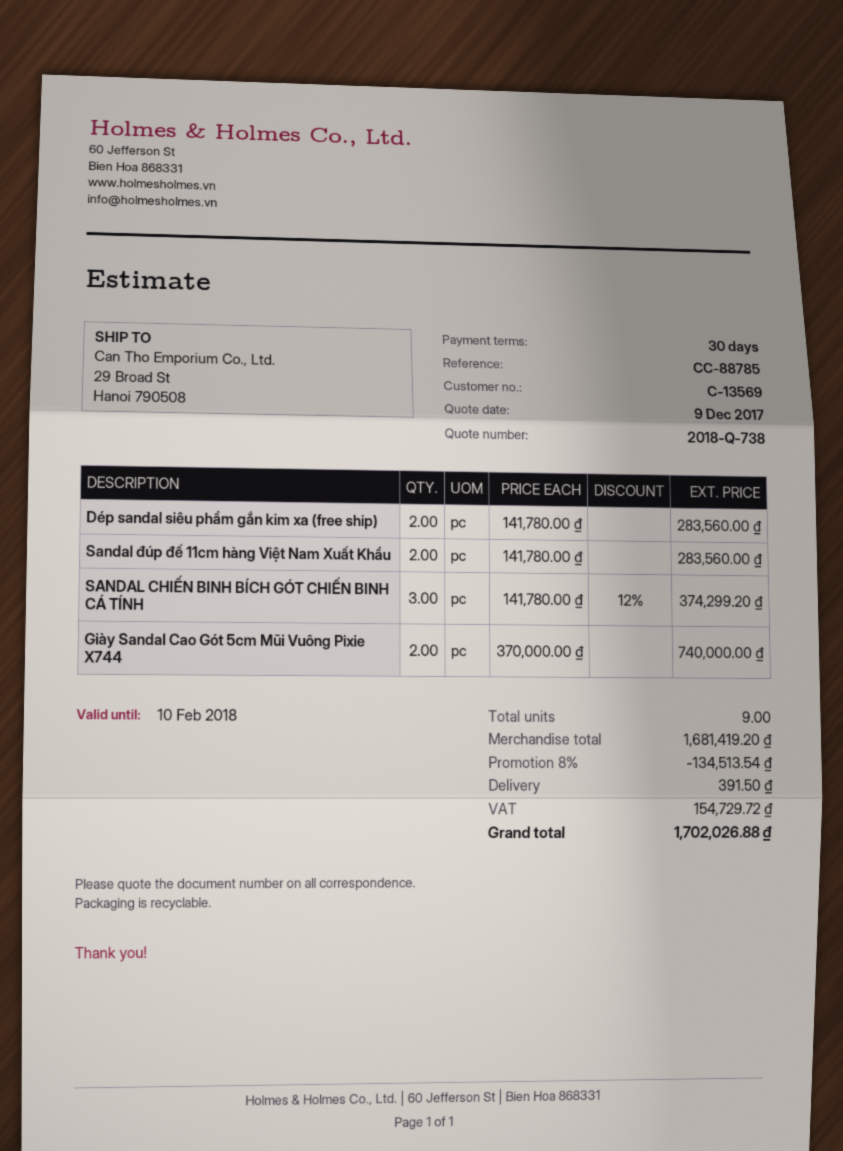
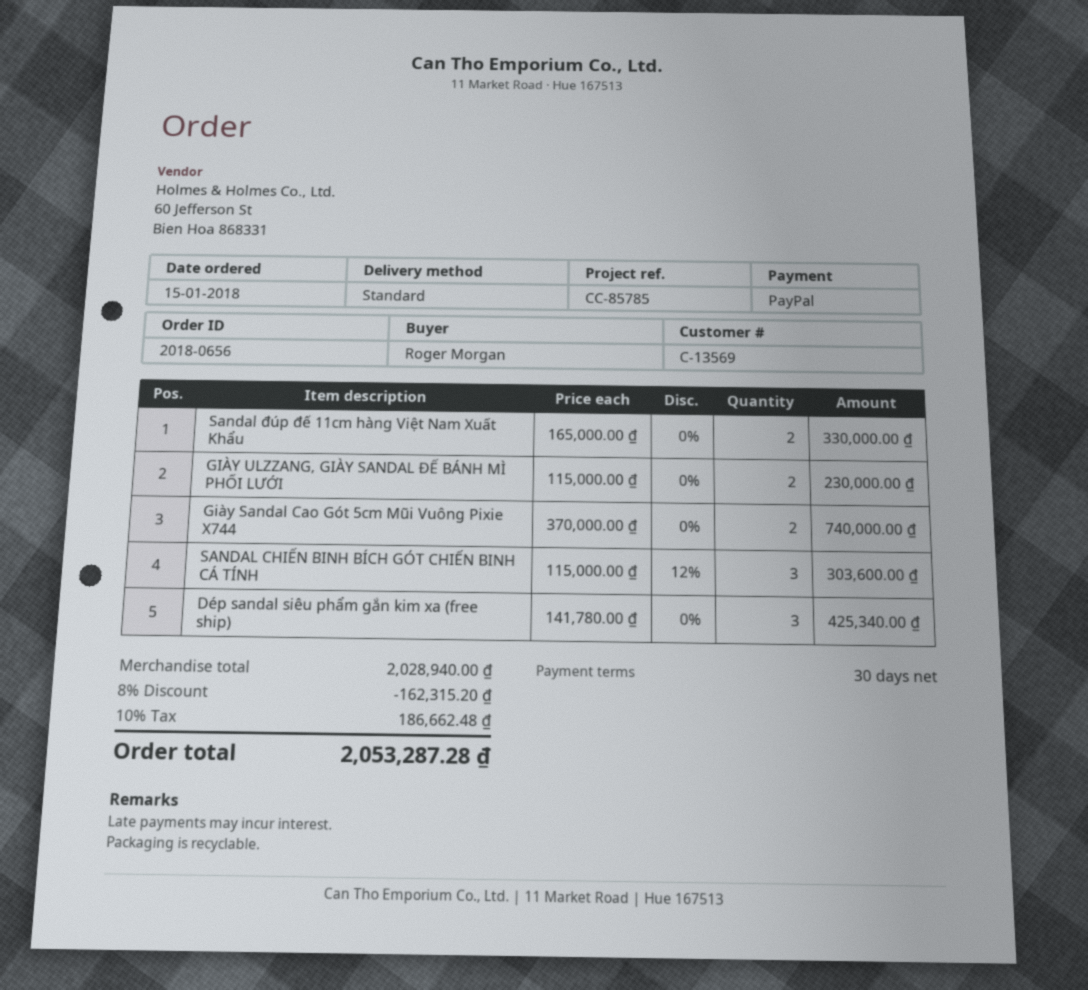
reference: CC-88785 -> CC-85785
Dép sandal siêu phẩm gắn kim xa (free ship): 2 x 141780.00 = 283560.00 -> 3 x 141780.00 = 425340.00
Sandal đúp đế 11cm hàng Việt Nam Xuất Khẩu: 2 x 141780.00 = 283560.00 -> 2 x 165000.00 = 330000.00
SANDAL CHIẾN BINH BÍCH GÓT CHIẾN BINH CÁ TÍNH: 3 x 141780.00 - 12% = 374299.20 -> 3 x 115000.00 - 12% = 303600.00
GIÀY ULZZANG, GIÀY SANDAL ĐẾ BÁNH MÌ PHỐI LƯỚI: none -> 2 x 115000.00 = 230000.00
subtotal: 1681419.20 -> 2028940.00
discount: 8% = 134513.54 -> 8% = 162315.20
shipping: 391.50 -> none
tax: 154729.72 -> 186662.48
total: 1702026.88 -> 2053287.28

